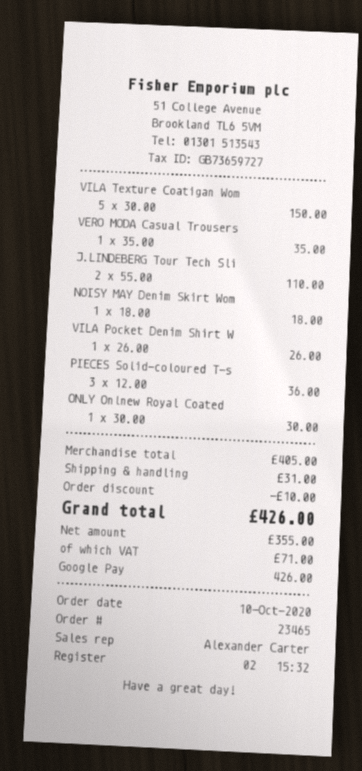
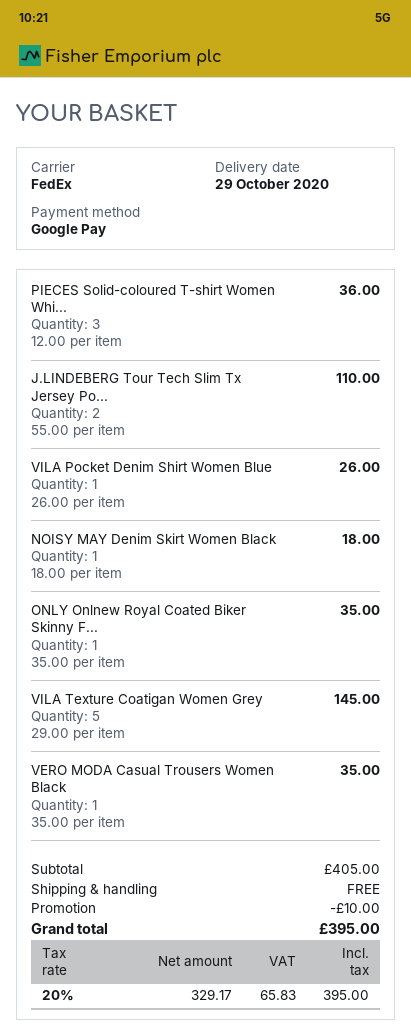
VILA Texture Coatigan Wom: 5 x 30.00 = 150.00 -> 5 x 29.00 = 145.00
ONLY Onlnew Royal Coated: 1 x 30.00 = 30.00 -> 1 x 35.00 = 35.00
shipping: 31.00 -> 0.00
net: 355.00 -> 329.17
tax: 71.00 -> 65.83
total: 426.00 -> 395.00

